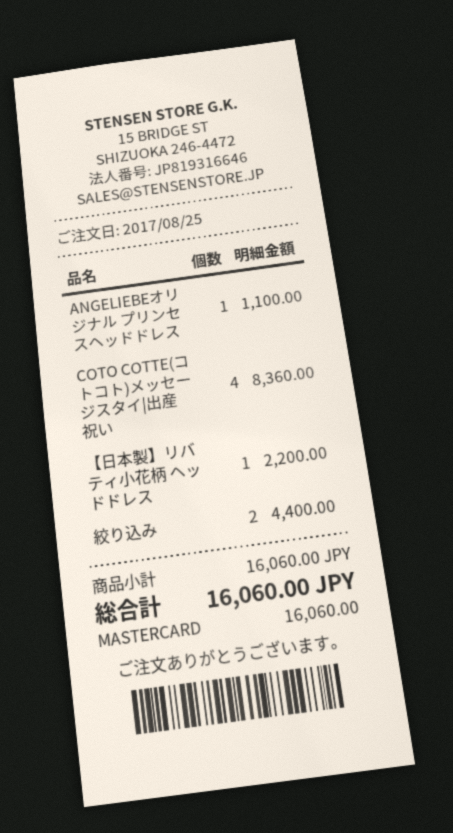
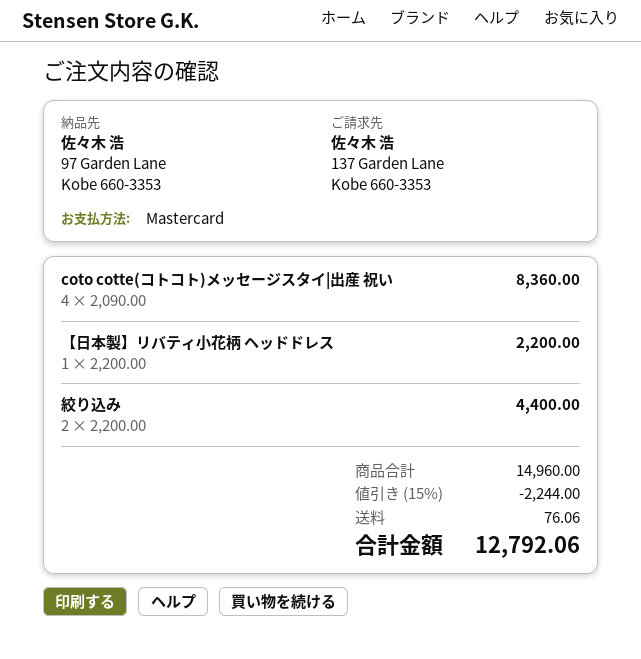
ANGELIEBEオリジナル プリンセスヘッドドレス: 1 for 1100.00 -> none
subtotal: 16060.00 -> 14960.00
discount: none -> 15% = 2244.00
shipping: none -> 76.06
total: 16060.00 -> 12792.06

